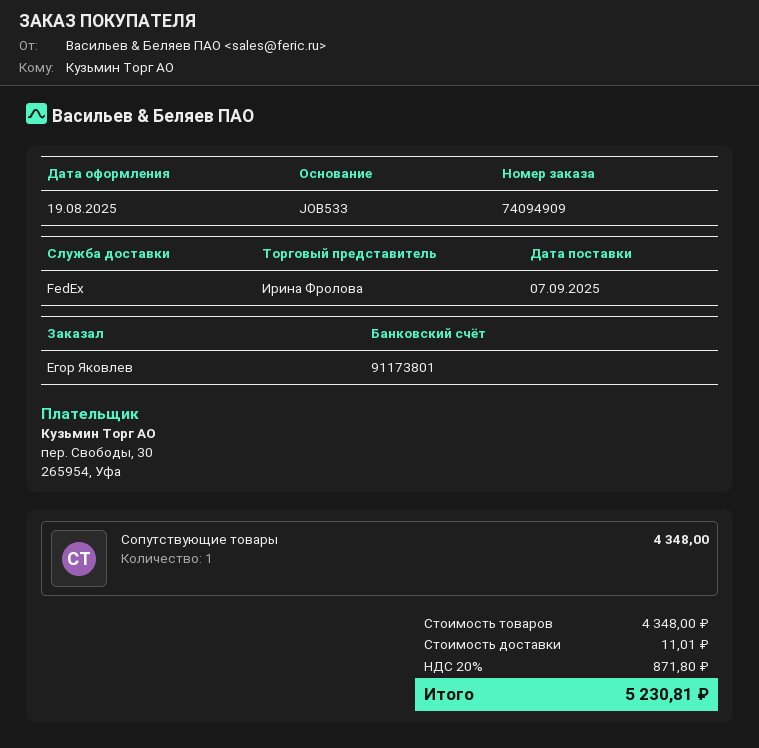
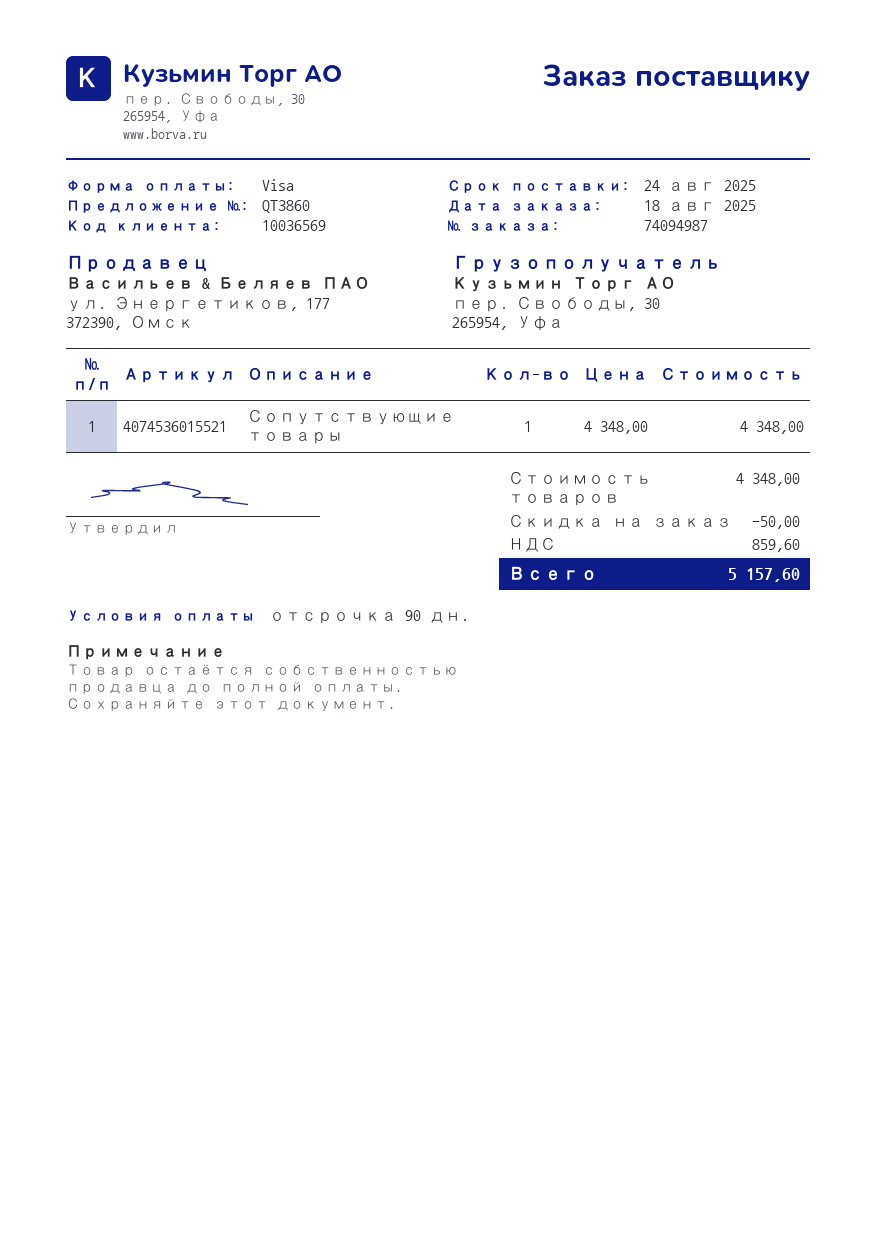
order number: 74094909 -> 74094987
order date: 2025-08-19 -> 2025-08-18
delivery date: 2025-09-07 -> 2025-08-24
discount: none -> 50.00
shipping: 11.01 -> none
tax: 871.80 -> 859.60
total: 5230.81 -> 5157.60

